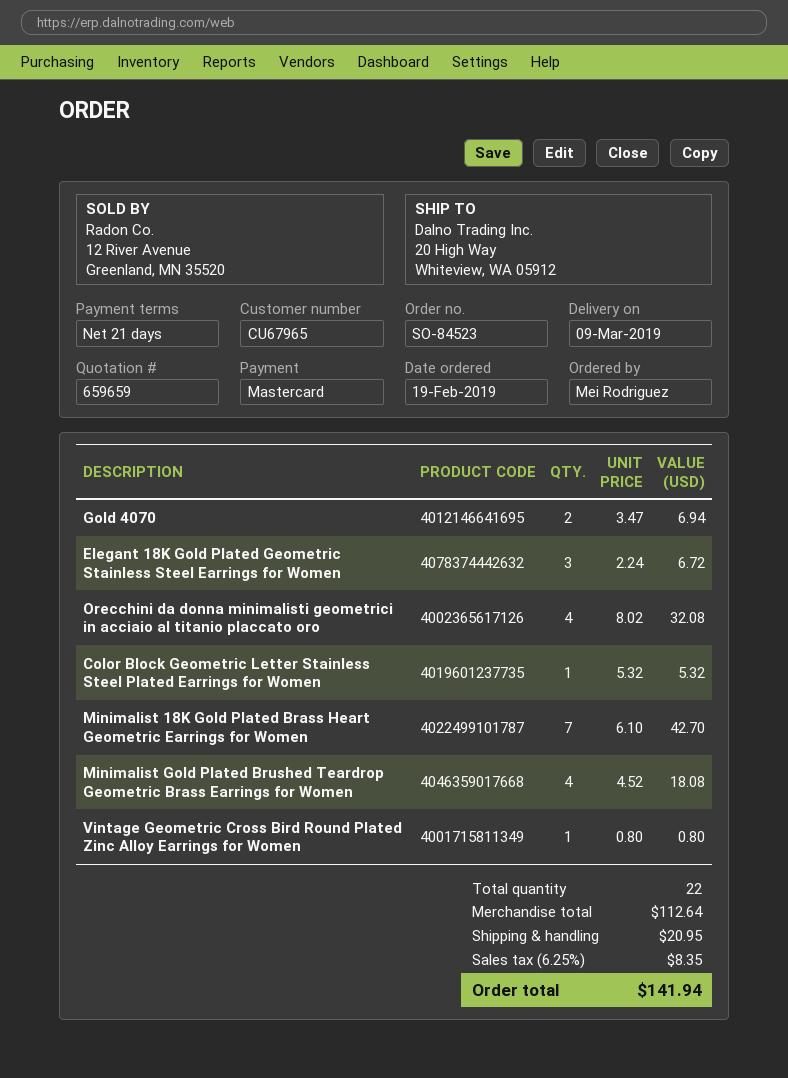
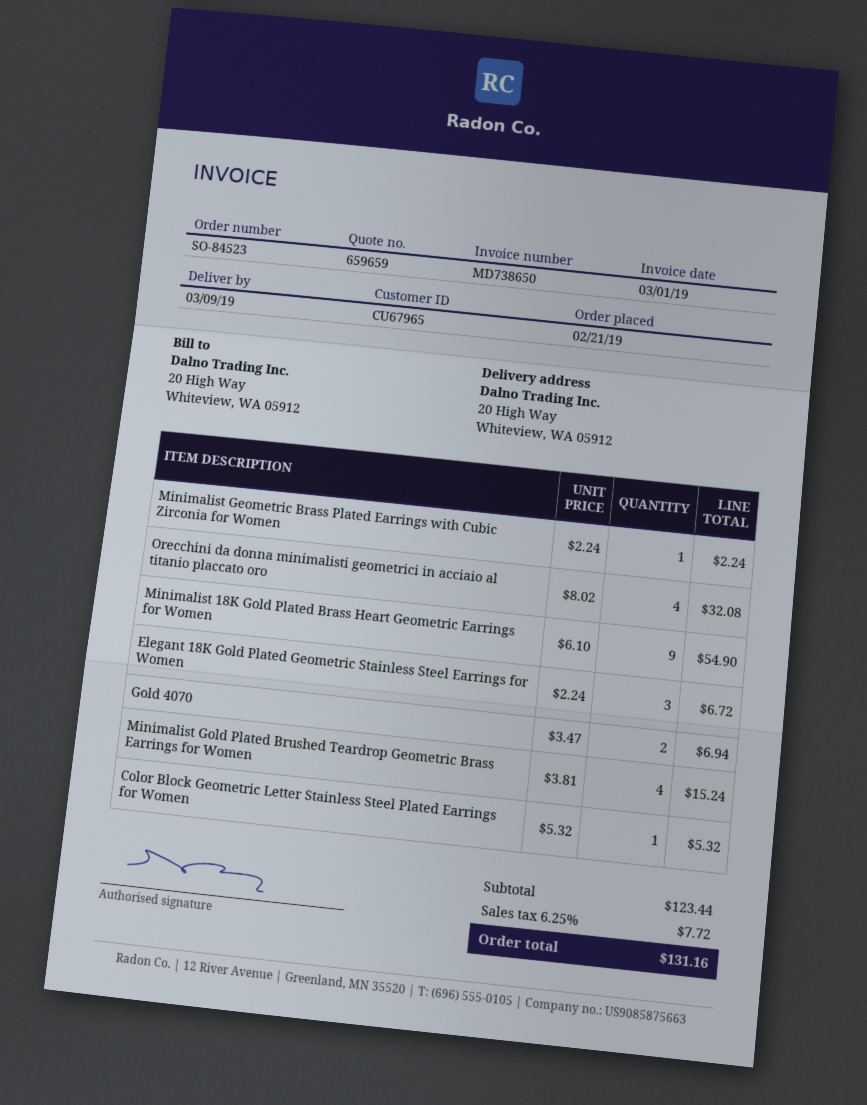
order date: 2019-02-19 -> 2019-02-21
Minimalist 18K Gold Plated Brass Heart Geometric Earrings for Women: 7 x 6.10 = 42.70 -> 9 x 6.10 = 54.90
Minimalist Gold Plated Brushed Teardrop Geometric Brass Earrings for Women: 4 x 4.52 = 18.08 -> 4 x 3.81 = 15.24
Vintage Geometric Cross Bird Round Plated Zinc Alloy Earrings for Women: 1 x 0.80 = 0.80 -> none
Minimalist Geometric Brass Plated Earrings with Cubic Zirconia for Women: none -> 1 x 2.24 = 2.24
subtotal: 112.64 -> 123.44
shipping: 20.95 -> none
tax: 6.25% = 8.35 -> 6.25% = 7.72
total: 141.94 -> 131.16

